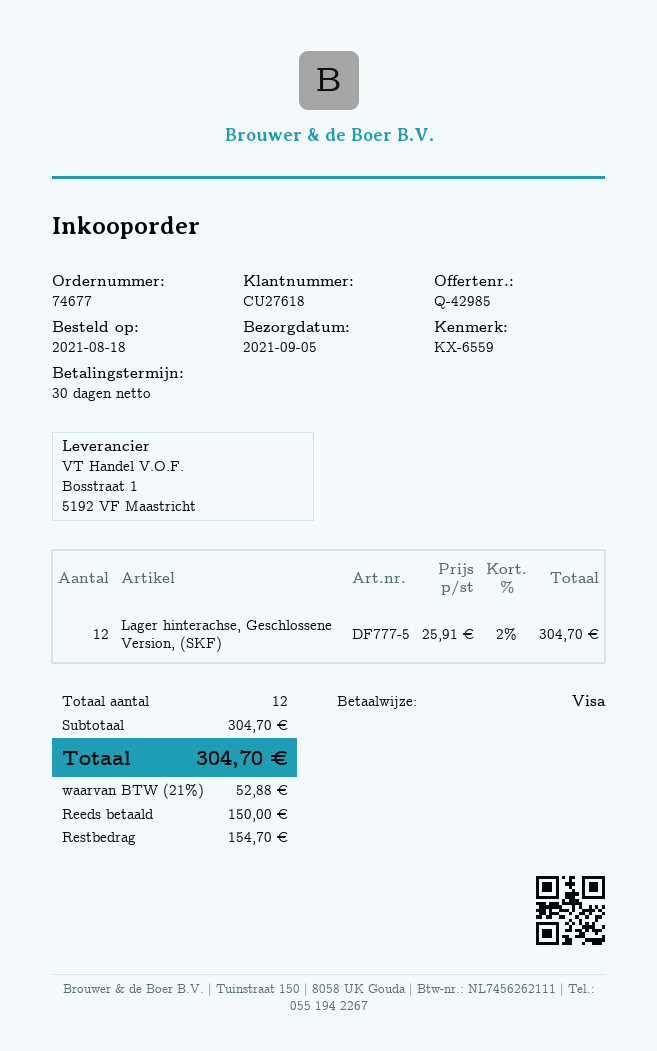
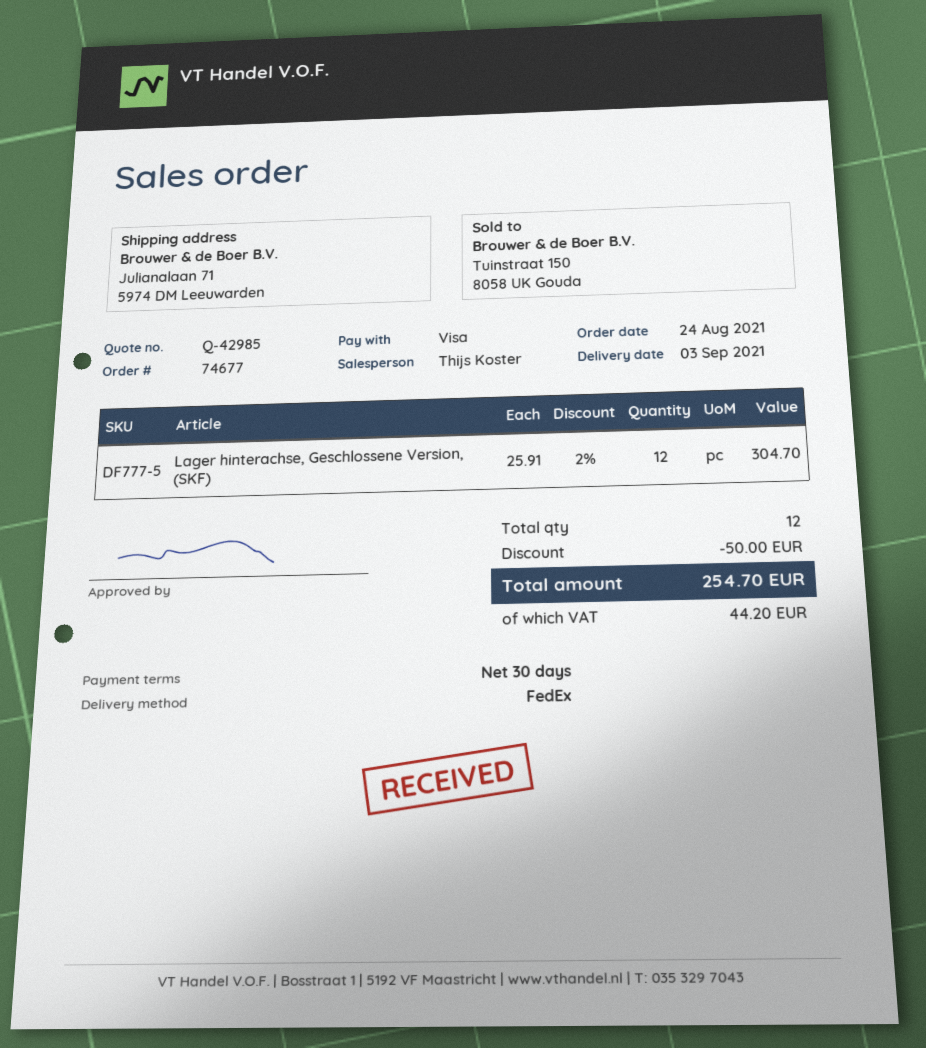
order date: 2021-08-18 -> 2021-08-24
delivery date: 2021-09-05 -> 2021-09-03
discount: none -> 50.00
tax: 52.88 -> 44.20
total: 304.70 -> 254.70

